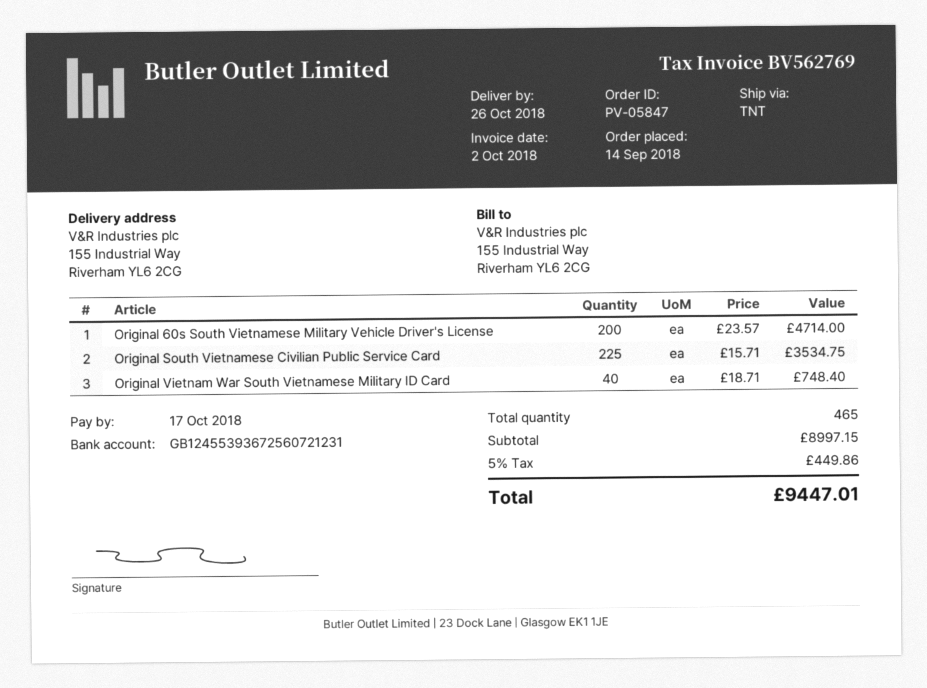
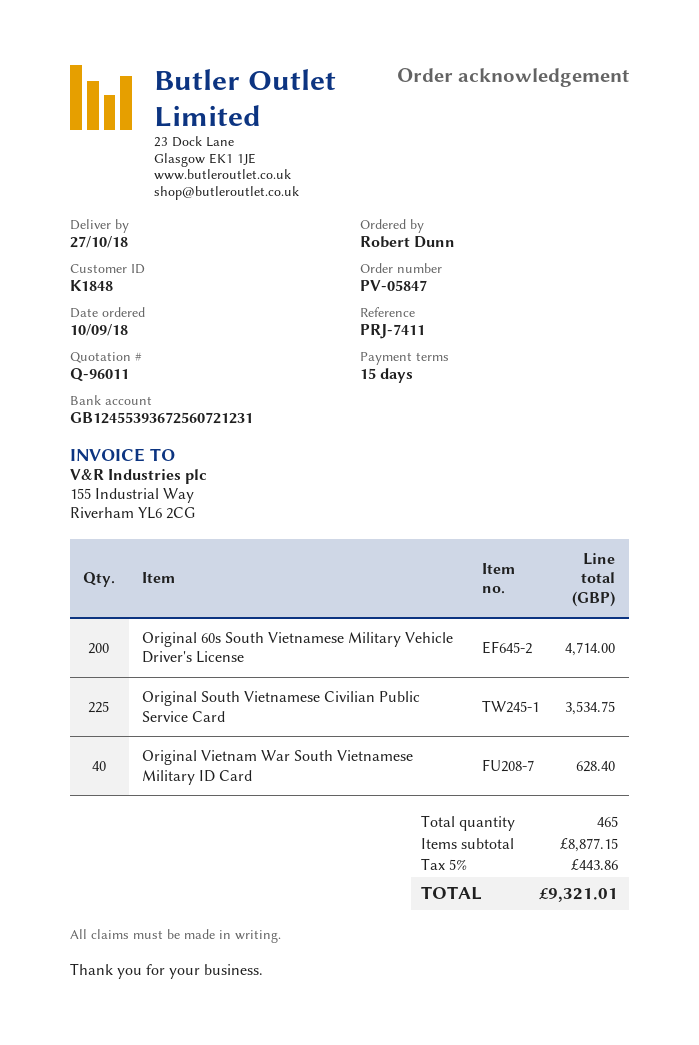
order date: 2018-09-14 -> 2018-09-10
delivery date: 2018-10-26 -> 2018-10-27
Original Vietnam War South Vietnamese Military ID Card: 40 for 748.40 -> 40 for 628.40
subtotal: 8997.15 -> 8877.15
tax: 5% = 449.86 -> 5% = 443.86
total: 9447.01 -> 9321.01

